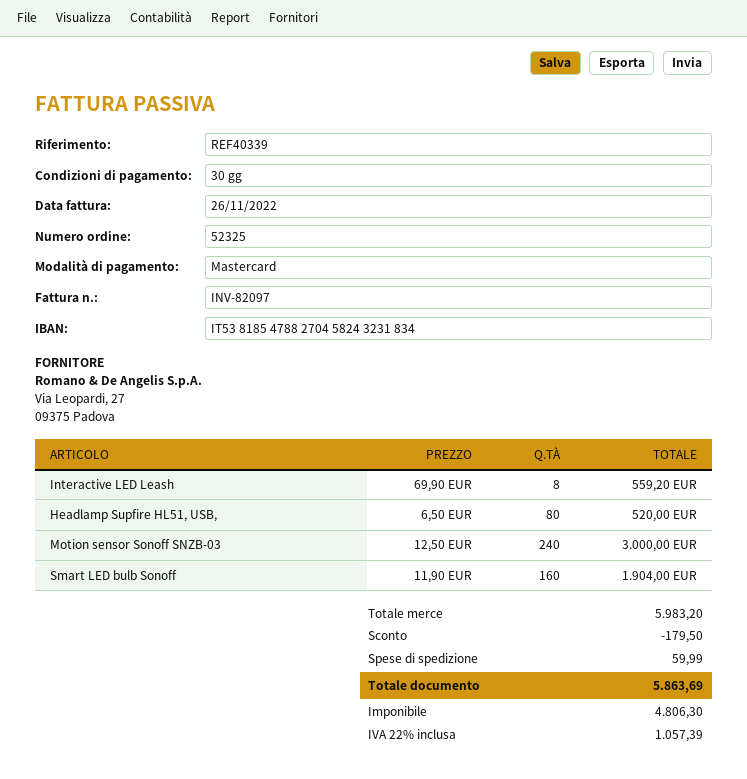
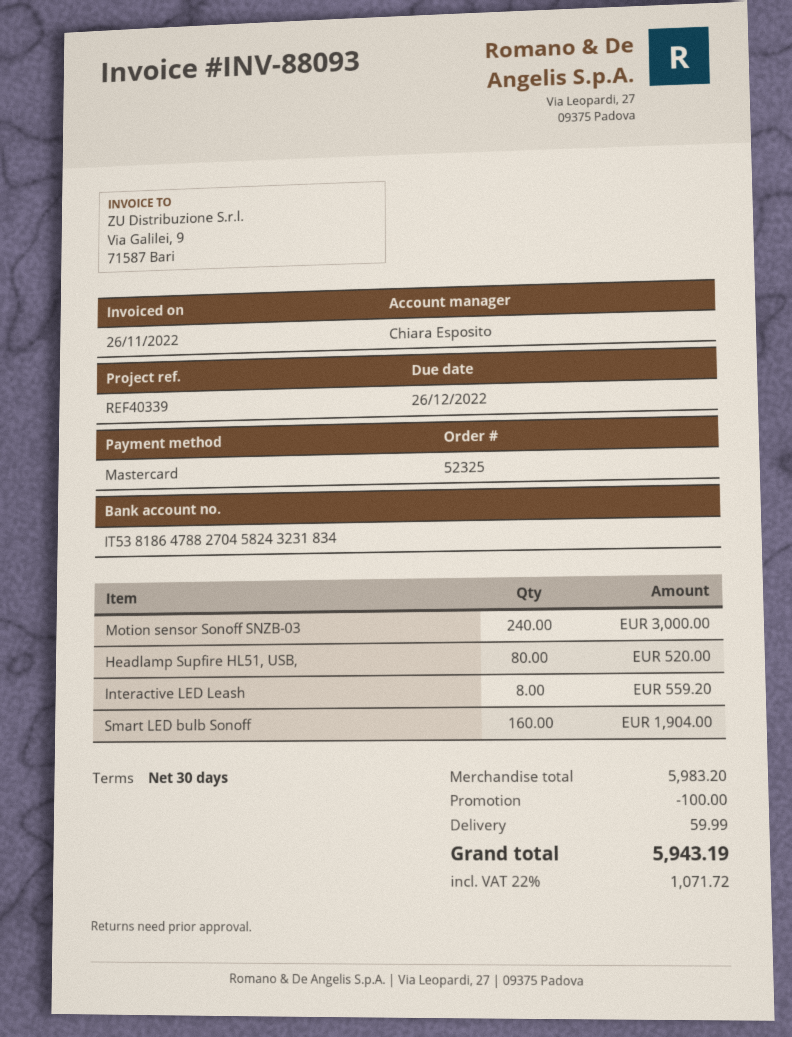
invoice number: INV-82097 -> INV-88093
bank account: IT5381854788270458243231834 -> IT5381864788270458243231834
discount: 179.50 -> 100.00
tax: 22% = 1057.39 -> 22% = 1071.72
total: 5863.69 -> 5943.19

